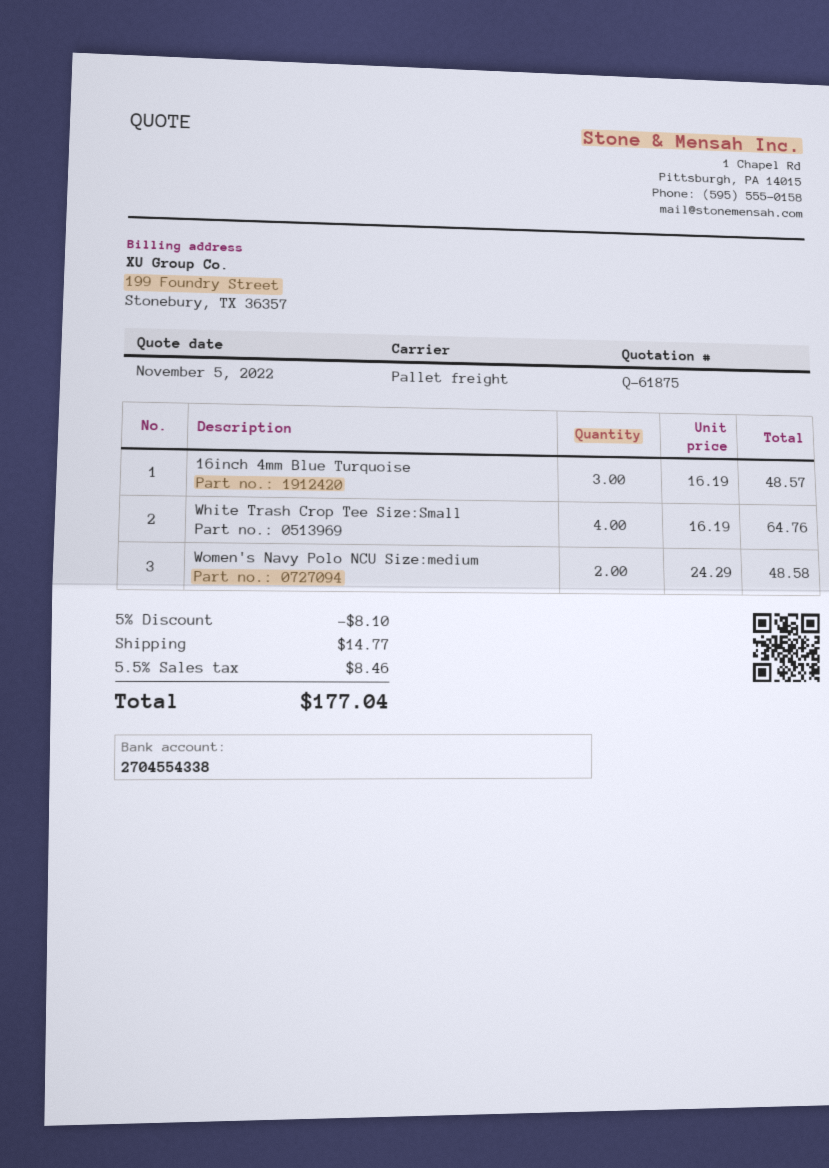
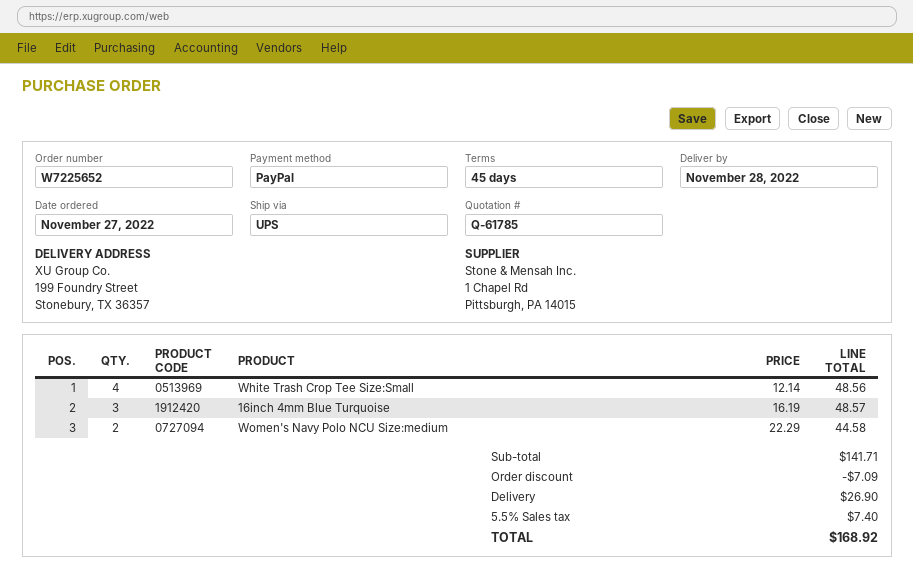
quote number: Q-61875 -> Q-61785
shipping method: pallet freight -> UPS
White Trash Crop Tee Size:Small: 4 x 16.19 = 64.76 -> 4 x 12.14 = 48.56
Women's Navy Polo NCU Size:medium: 2 x 24.29 = 48.58 -> 2 x 22.29 = 44.58
discount: 8.10 -> 7.09
shipping: 14.77 -> 26.90
tax: 5.5% = 8.46 -> 5.5% = 7.40
total: 177.04 -> 168.92

